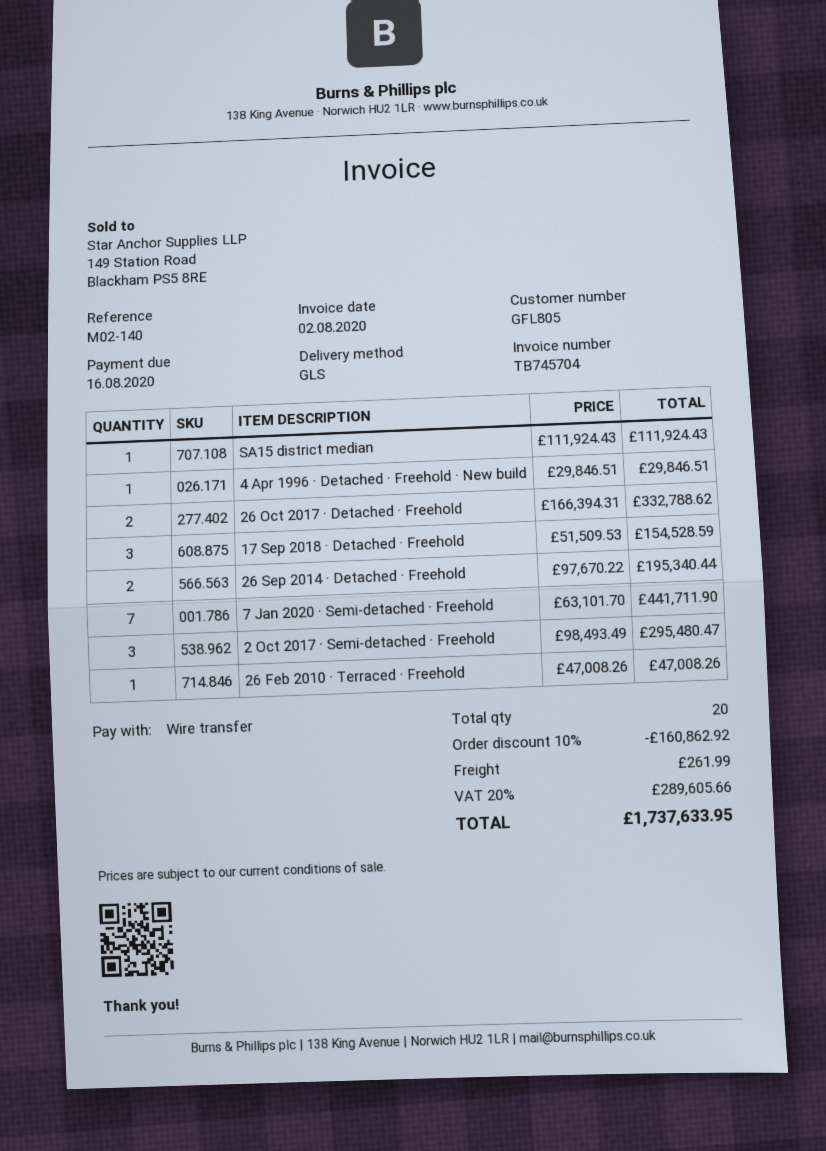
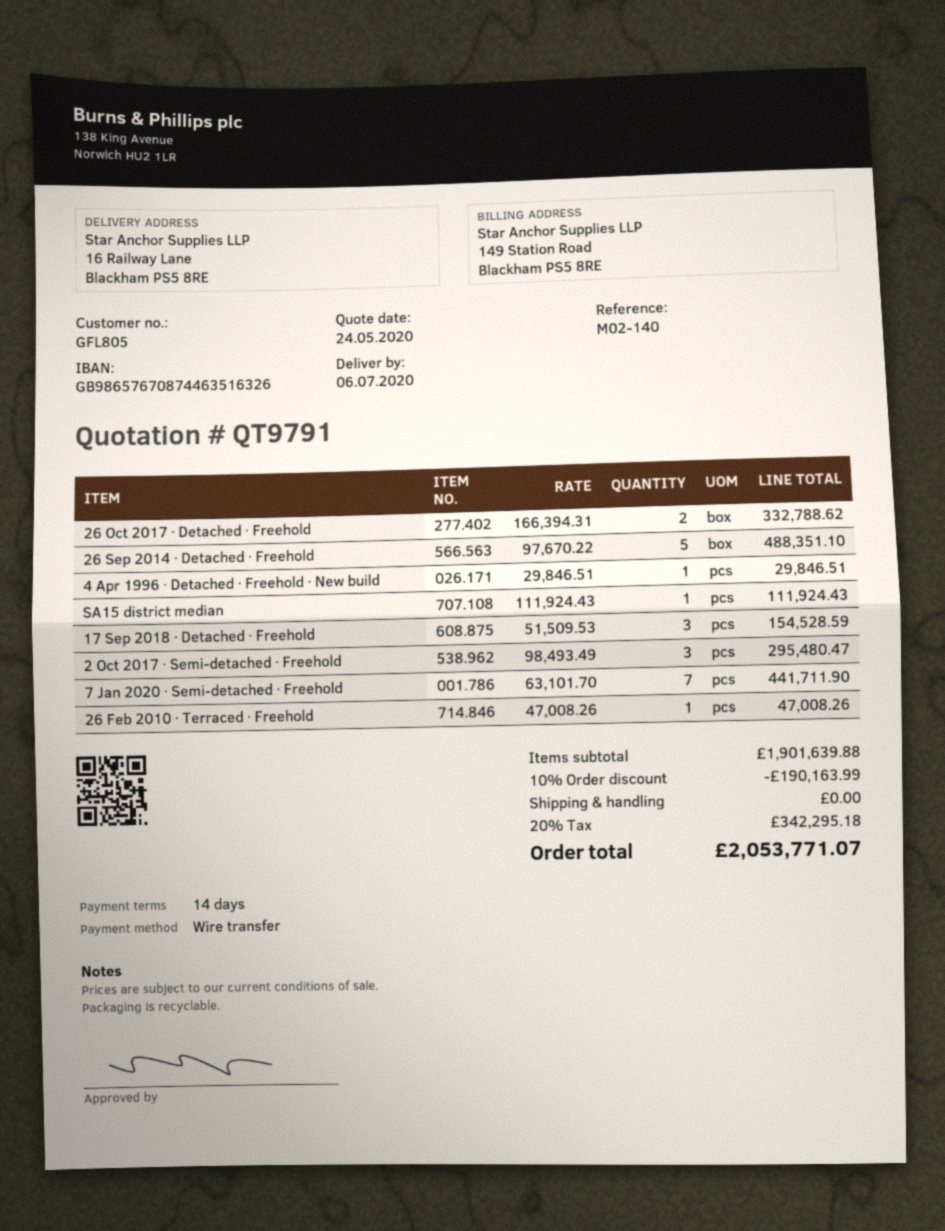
26 Sep 2014 · Detached · Freehold: 2 x 97670.22 = 195340.44 -> 5 x 97670.22 = 488351.10
discount: 10% = 160862.92 -> 10% = 190163.99
shipping: 261.99 -> 0.00
tax: 20% = 289605.66 -> 20% = 342295.18
total: 1737633.95 -> 2053771.07

